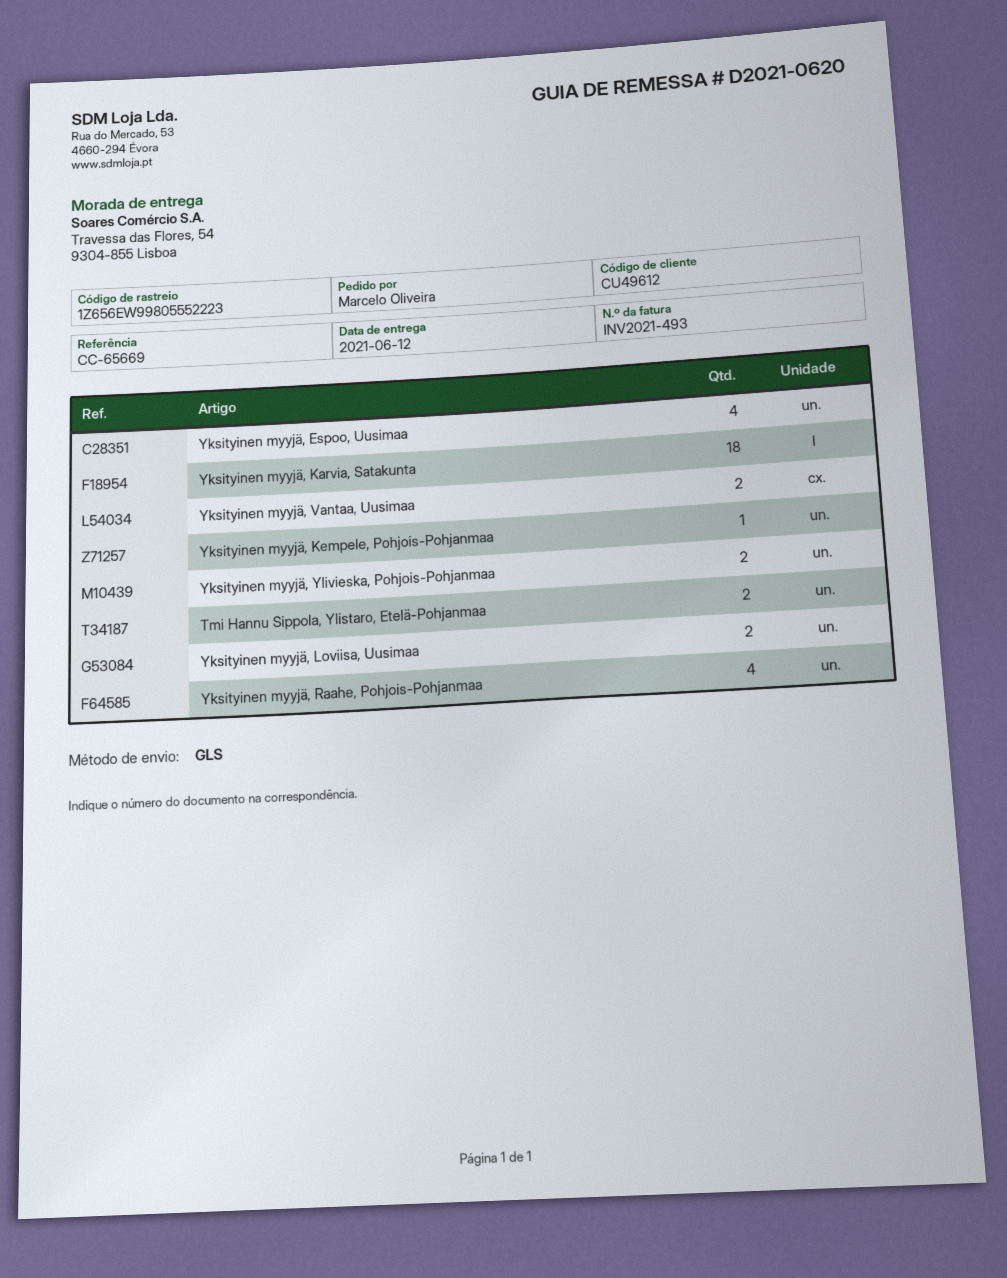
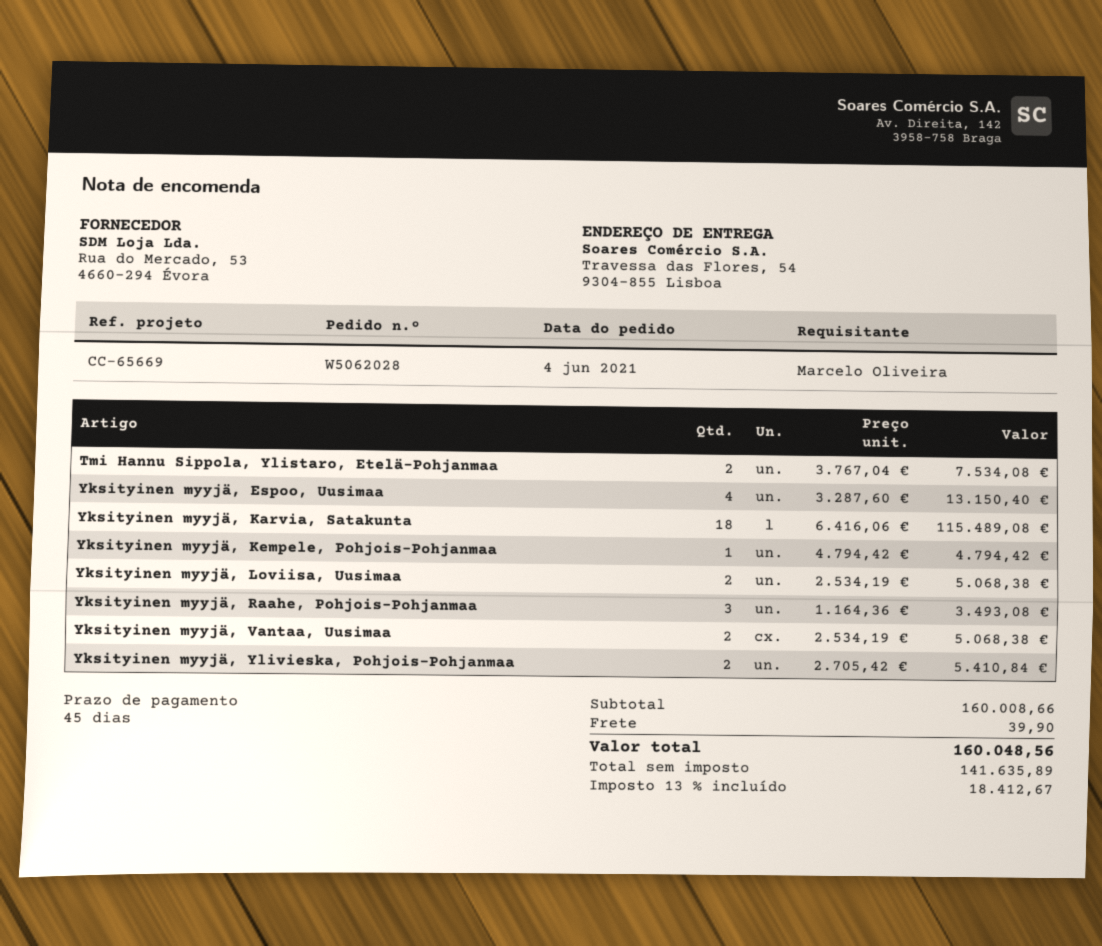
Yksityinen myyjä, Raahe, Pohjois-Pohjanmaa: 4 -> 3

